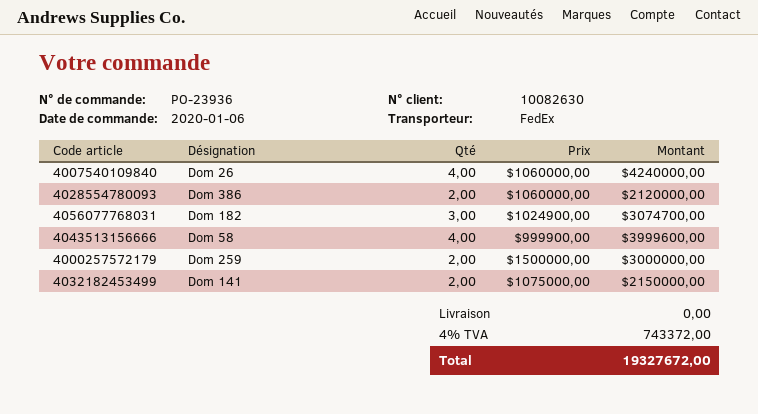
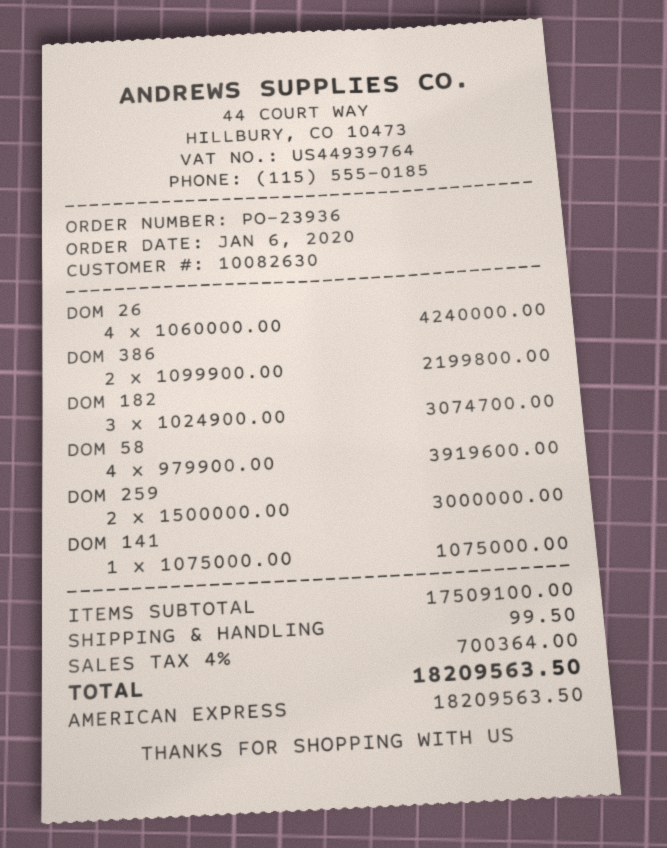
Dom 386: 2 x 1060000.00 = 2120000.00 -> 2 x 1099900.00 = 2199800.00
Dom 58: 4 x 999900.00 = 3999600.00 -> 4 x 979900.00 = 3919600.00
Dom 141: 2 x 1075000.00 = 2150000.00 -> 1 x 1075000.00 = 1075000.00
shipping: 0.00 -> 99.50
tax: 4% = 743372.00 -> 4% = 700364.00
total: 19327672.00 -> 18209563.50

